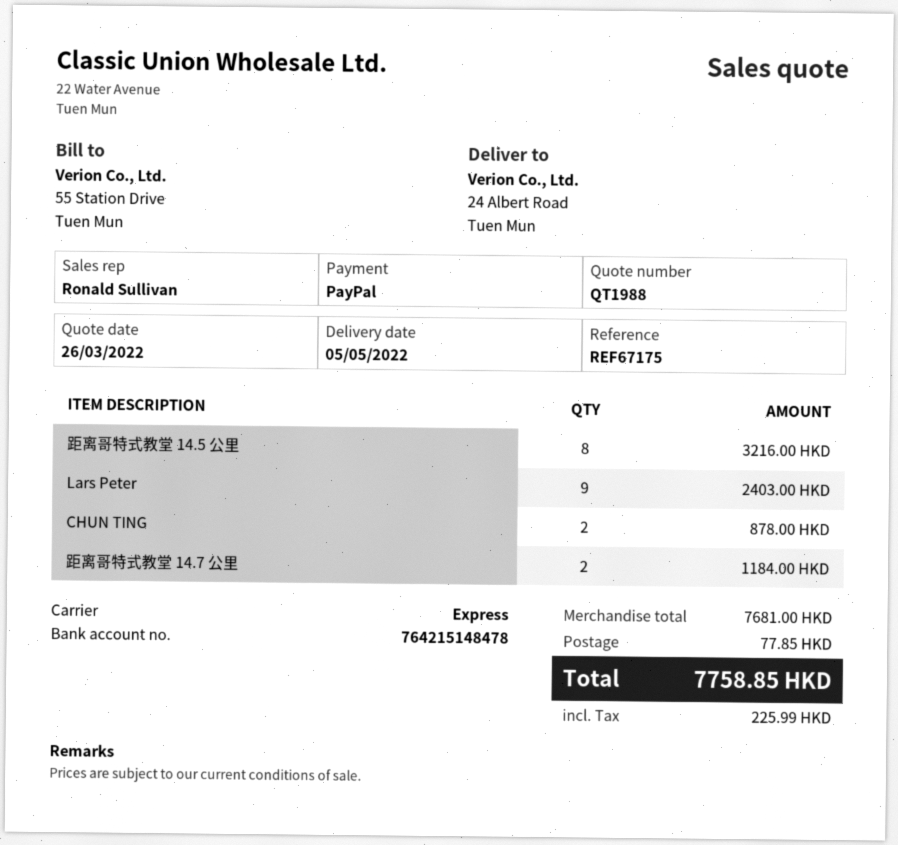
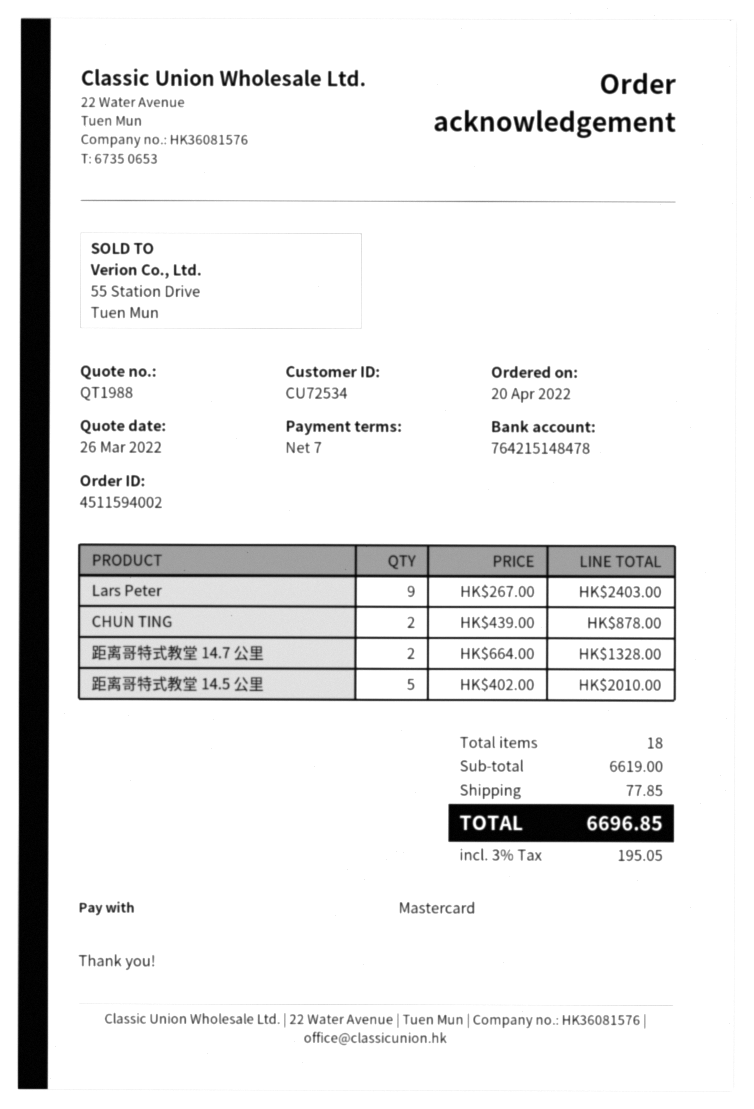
payment method: PayPal -> Mastercard
距离哥特式教堂 14.5 公里: 8 for 3216.00 -> 5 for 2010.00
距离哥特式教堂 14.7 公里: 2 for 1184.00 -> 2 for 1328.00
subtotal: 7681.00 -> 6619.00
tax: 225.99 -> 195.05
total: 7758.85 -> 6696.85

